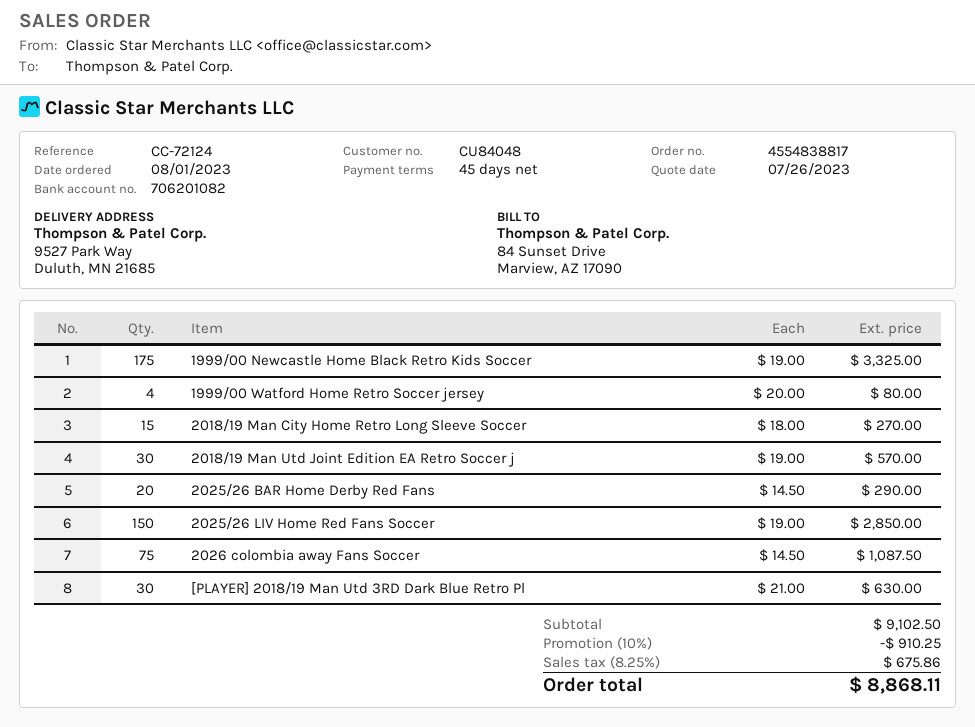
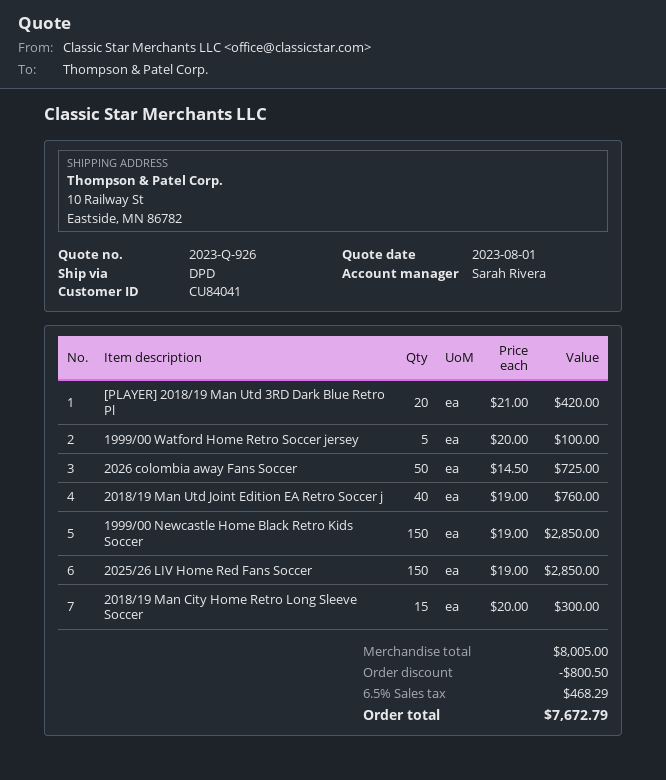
quote date: 2023-07-26 -> 2023-08-01
customer number: CU84048 -> CU84041
ship to: 9527 Park Way, Duluth, MN 21685 -> 10 Railway St, Eastside, MN 86782
1999/00 Newcastle Home Black Retro Kids Soccer: 175 x 19.00 = 3325.00 -> 150 x 19.00 = 2850.00
1999/00 Watford Home Retro Soccer jersey: 4 x 20.00 = 80.00 -> 5 x 20.00 = 100.00
2018/19 Man City Home Retro Long Sleeve Soccer: 15 x 18.00 = 270.00 -> 15 x 20.00 = 300.00
2018/19 Man Utd Joint Edition EA Retro Soccer j: 30 x 19.00 = 570.00 -> 40 x 19.00 = 760.00
2025/26 BAR Home Derby Red Fans: 20 x 14.50 = 290.00 -> none
2026 colombia away Fans Soccer: 75 x 14.50 = 1087.50 -> 50 x 14.50 = 725.00
[PLAYER] 2018/19 Man Utd 3RD Dark Blue Retro Pl: 30 x 21.00 = 630.00 -> 20 x 21.00 = 420.00
subtotal: 9102.50 -> 8005.00
discount: 910.25 -> 800.50
tax: 8.25% = 675.86 -> 6.5% = 468.29
total: 8868.11 -> 7672.79

